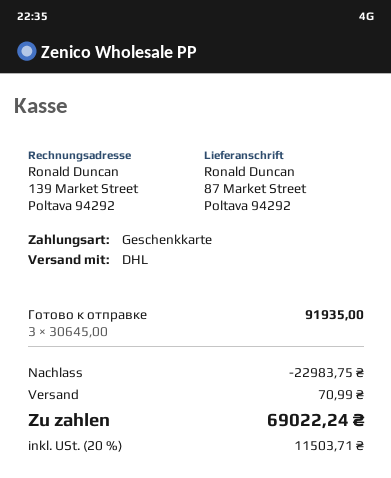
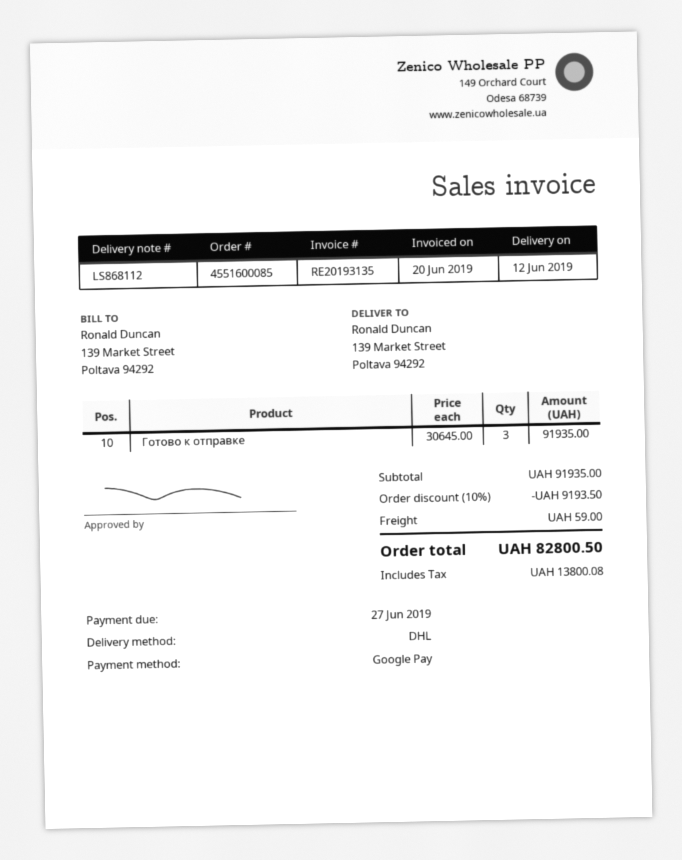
payment method: gift card -> Google Pay
ship to: 87 Market Street, Poltava 94292 -> 139 Market Street, Poltava 94292
discount: 22983.75 -> 9193.50
shipping: 70.99 -> 59.00
tax: 11503.71 -> 13800.08
total: 69022.24 -> 82800.50

